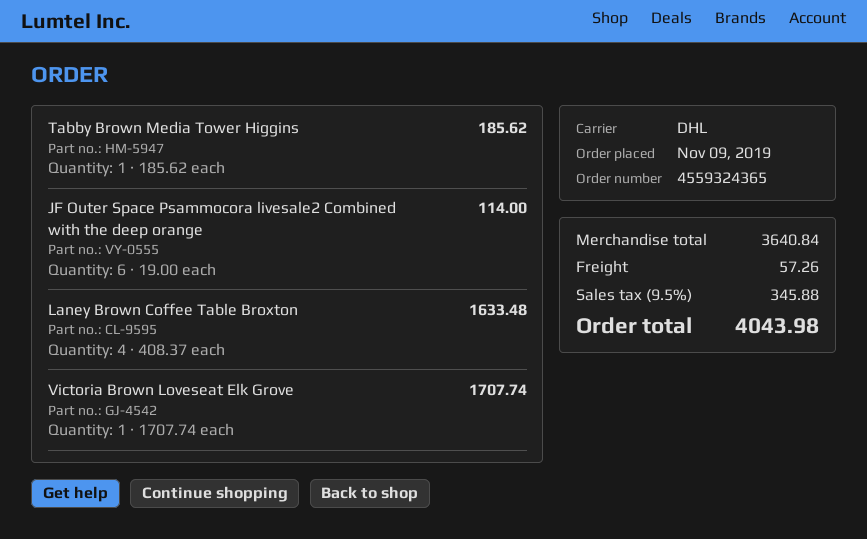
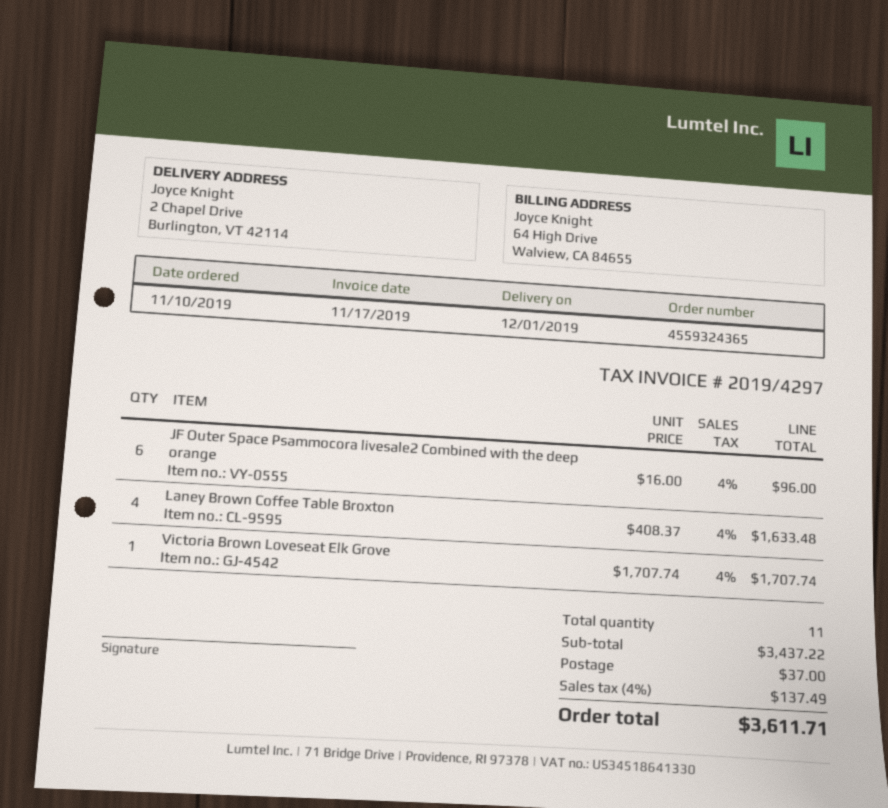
order date: 2019-11-09 -> 2019-11-10
Tabby Brown Media Tower Higgins: 1 x 185.62 = 185.62 -> none
JF Outer Space Psammocora livesale2 Combined with the deep orange: 6 x 19.00 = 114.00 -> 6 x 16.00 = 96.00
subtotal: 3640.84 -> 3437.22
shipping: 57.26 -> 37.00
tax: 9.5% = 345.88 -> 4% = 137.49
total: 4043.98 -> 3611.71

